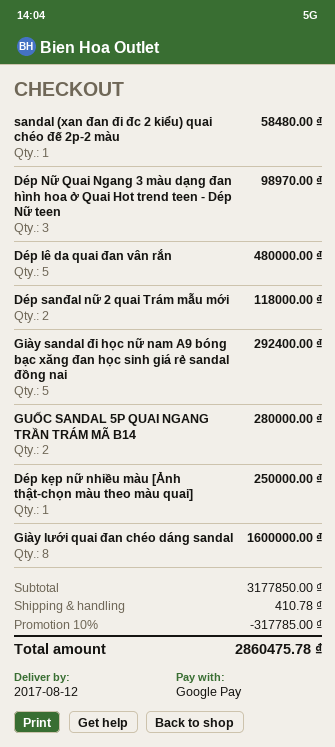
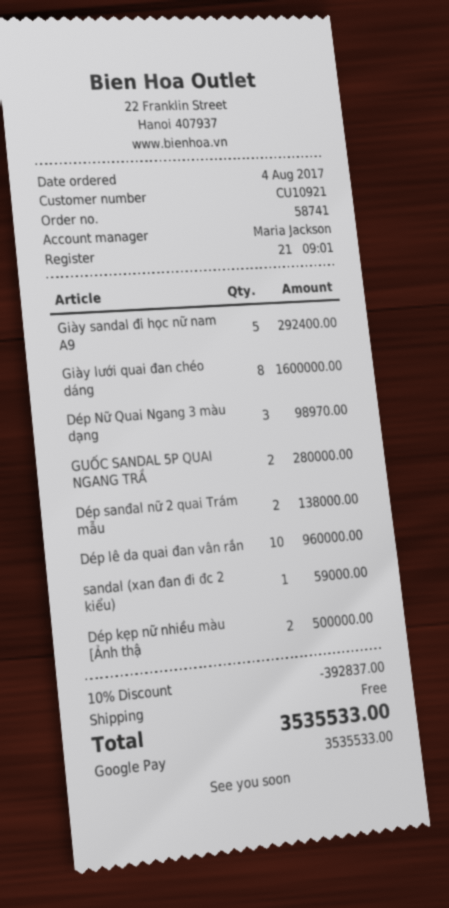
sandal (xan đan đi đc 2 kiểu) quai chéo đế 2p-2 màu: 1 for 58480.00 -> 1 for 59000.00
Dép lê da quai đan vân rắn: 5 for 480000.00 -> 10 for 960000.00
Dép sanđal nữ 2 quai Trám mẫu mới: 2 for 118000.00 -> 2 for 138000.00
Dép kẹp nữ nhiều màu [Ảnh thật-chọn màu theo màu quai]: 1 for 250000.00 -> 2 for 500000.00
discount: 10% = 317785.00 -> 10% = 392837.00
shipping: 410.78 -> 0.00
total: 2860475.78 -> 3535533.00

